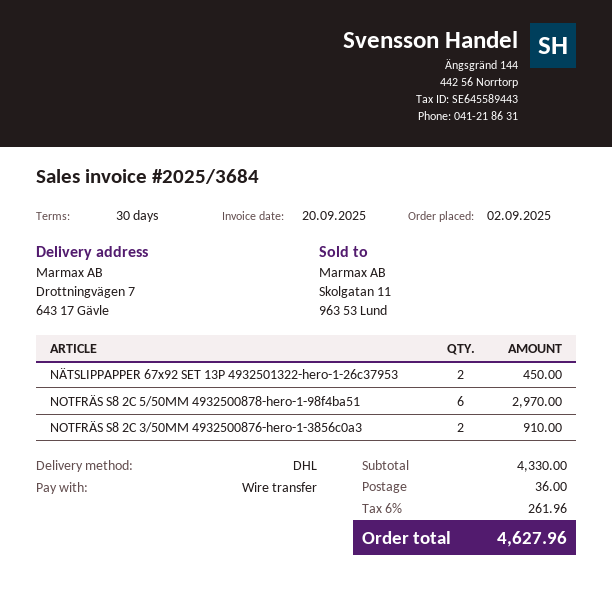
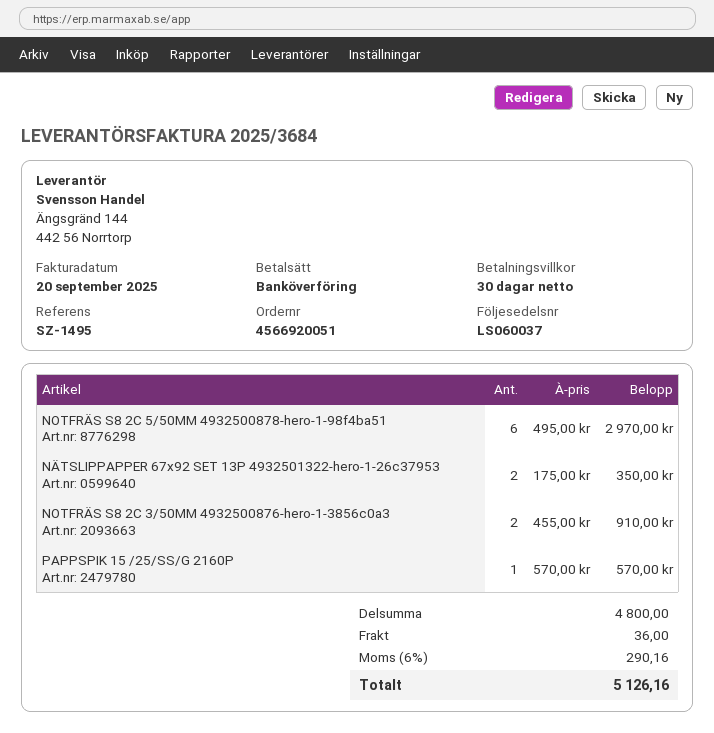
NÄTSLIPPAPPER 67x92 SET 13P 4932501322-hero-1-26c37953: 2 for 450.00 -> 2 for 350.00
PAPPSPIK 15 /25/SS/G 2160P: none -> 1 for 570.00
subtotal: 4330.00 -> 4800.00
tax: 6% = 261.96 -> 6% = 290.16
total: 4627.96 -> 5126.16

